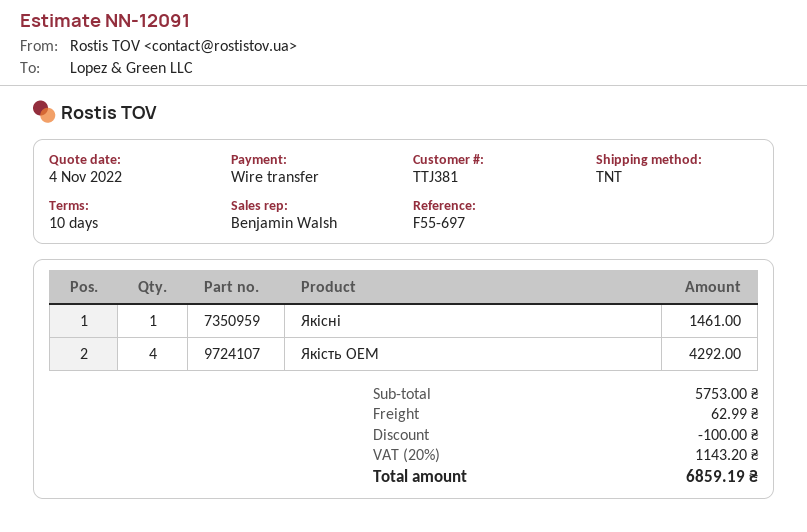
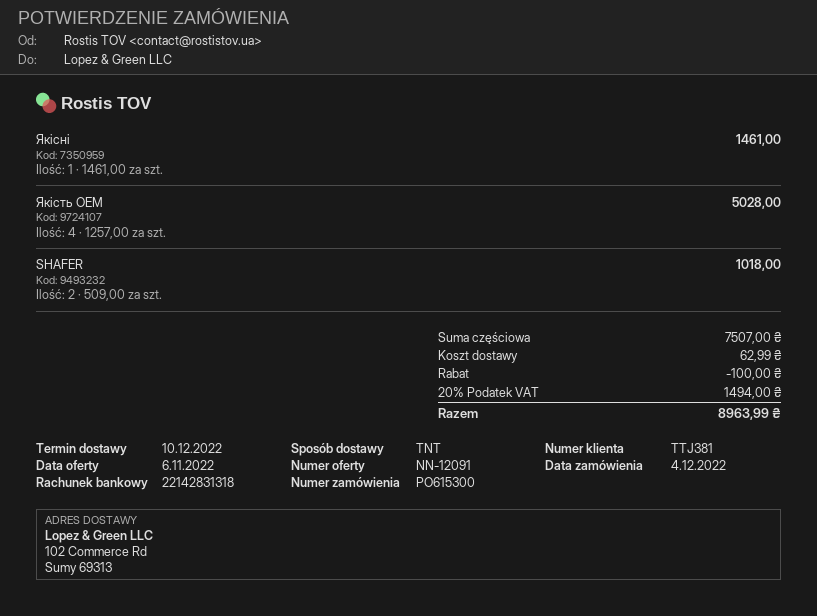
quote date: 2022-11-04 -> 2022-11-06
Якість OEM: 4 for 4292.00 -> 4 for 5028.00
SHAFER: none -> 2 for 1018.00
subtotal: 5753.00 -> 7507.00
tax: 20% = 1143.20 -> 20% = 1494.00
total: 6859.19 -> 8963.99

